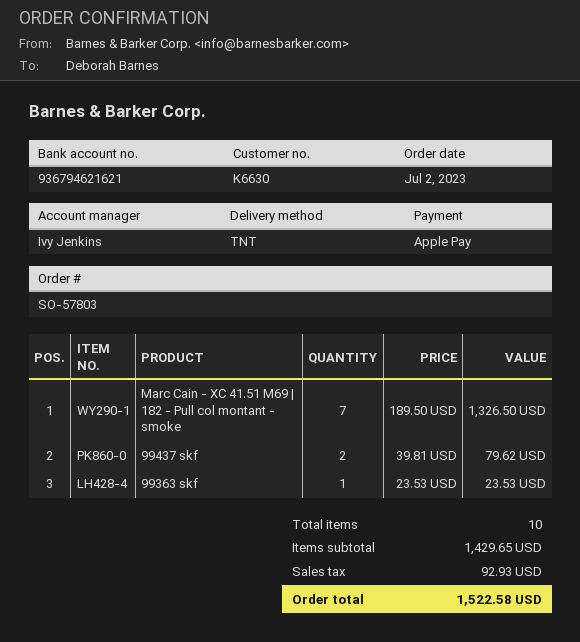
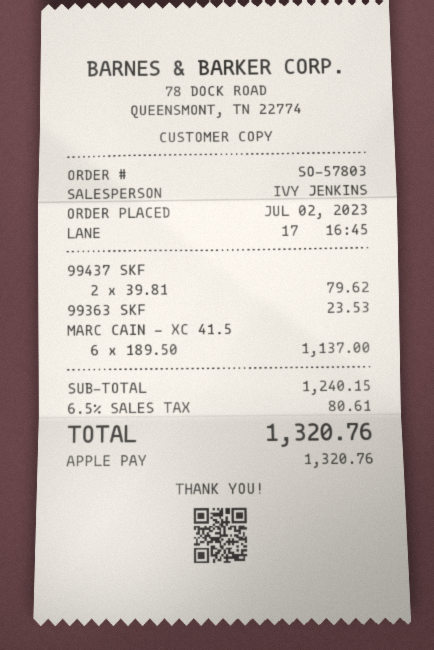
Marc Cain - XC 41.51 M69 | 182 - Pull col montant - smoke: 7 x 189.50 = 1326.50 -> 6 x 189.50 = 1137.00
subtotal: 1429.65 -> 1240.15
tax: 92.93 -> 80.61
total: 1522.58 -> 1320.76

